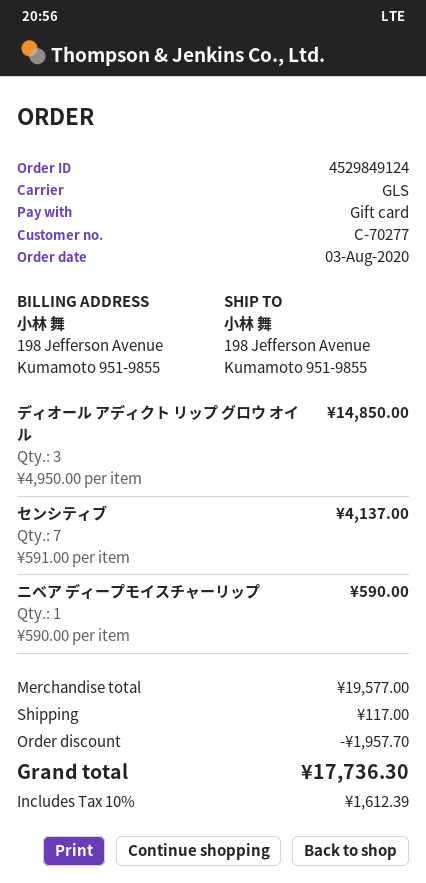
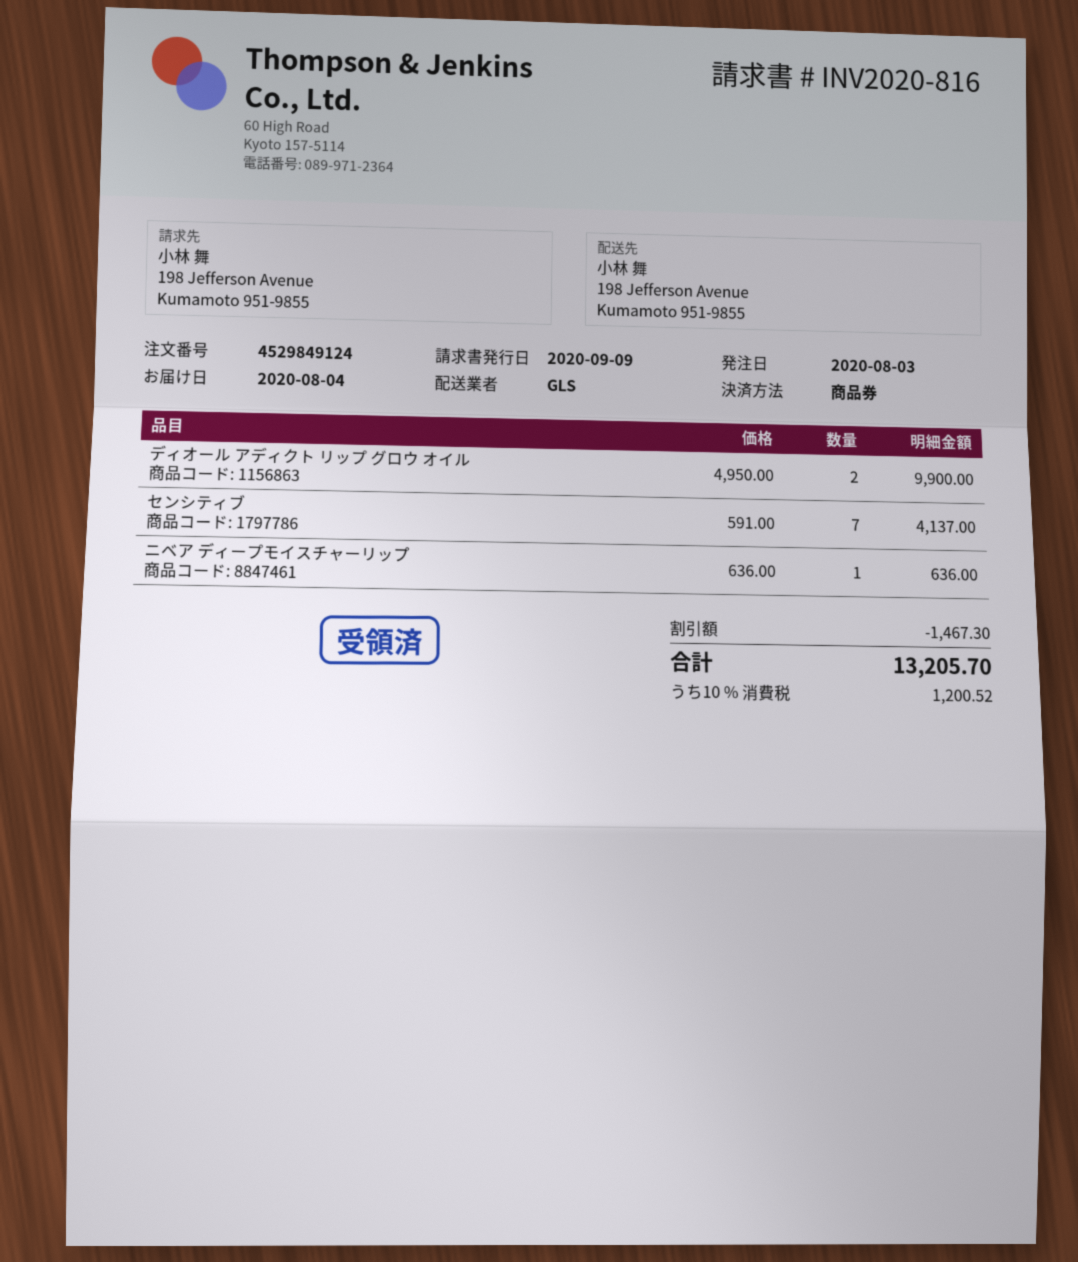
ディオール アディクト リップ グロウ オイル: 3 x 4950.00 = 14850.00 -> 2 x 4950.00 = 9900.00
ニベア ディープモイスチャーリップ: 1 x 590.00 = 590.00 -> 1 x 636.00 = 636.00
discount: 1957.70 -> 1467.30
shipping: 117.00 -> none
tax: 10% = 1612.39 -> 10% = 1200.52
total: 17736.30 -> 13205.70

